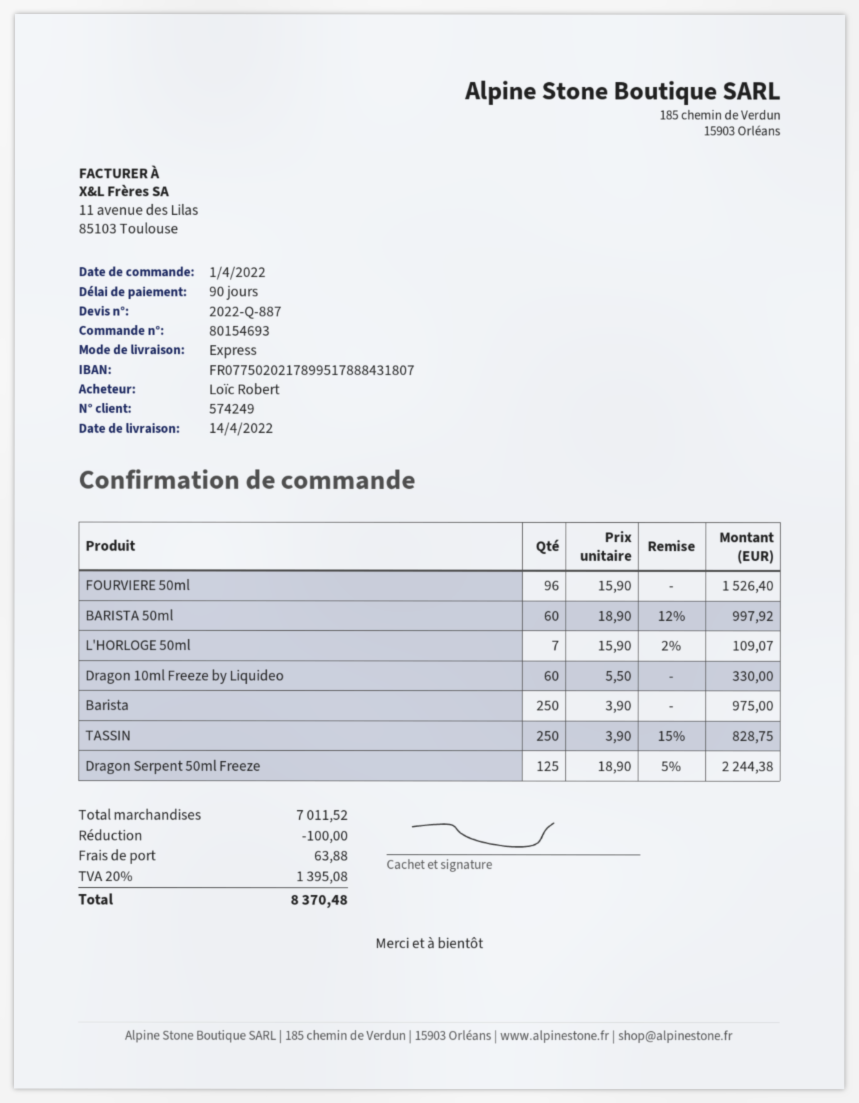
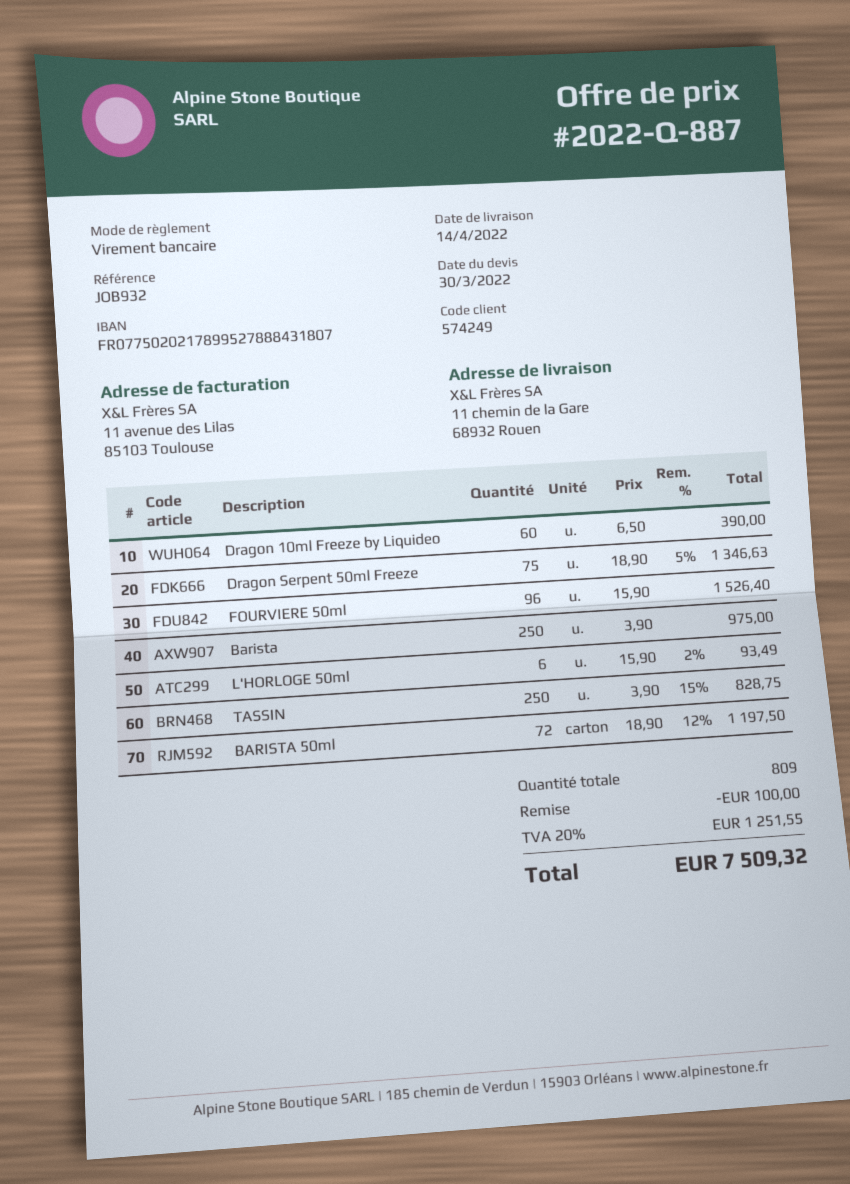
bank account: FR0775020217899517888431807 -> FR0775020217899527888431807
BARISTA 50ml: 60 x 18.90 - 12% = 997.92 -> 72 x 18.90 - 12% = 1197.50
L'HORLOGE 50ml: 7 x 15.90 - 2% = 109.07 -> 6 x 15.90 - 2% = 93.49
Dragon 10ml Freeze by Liquideo: 60 x 5.50 = 330.00 -> 60 x 6.50 = 390.00
Dragon Serpent 50ml Freeze: 125 x 18.90 - 5% = 2244.38 -> 75 x 18.90 - 5% = 1346.63
shipping: 63.88 -> none
tax: 20% = 1395.08 -> 20% = 1251.55
total: 8370.48 -> 7509.32

